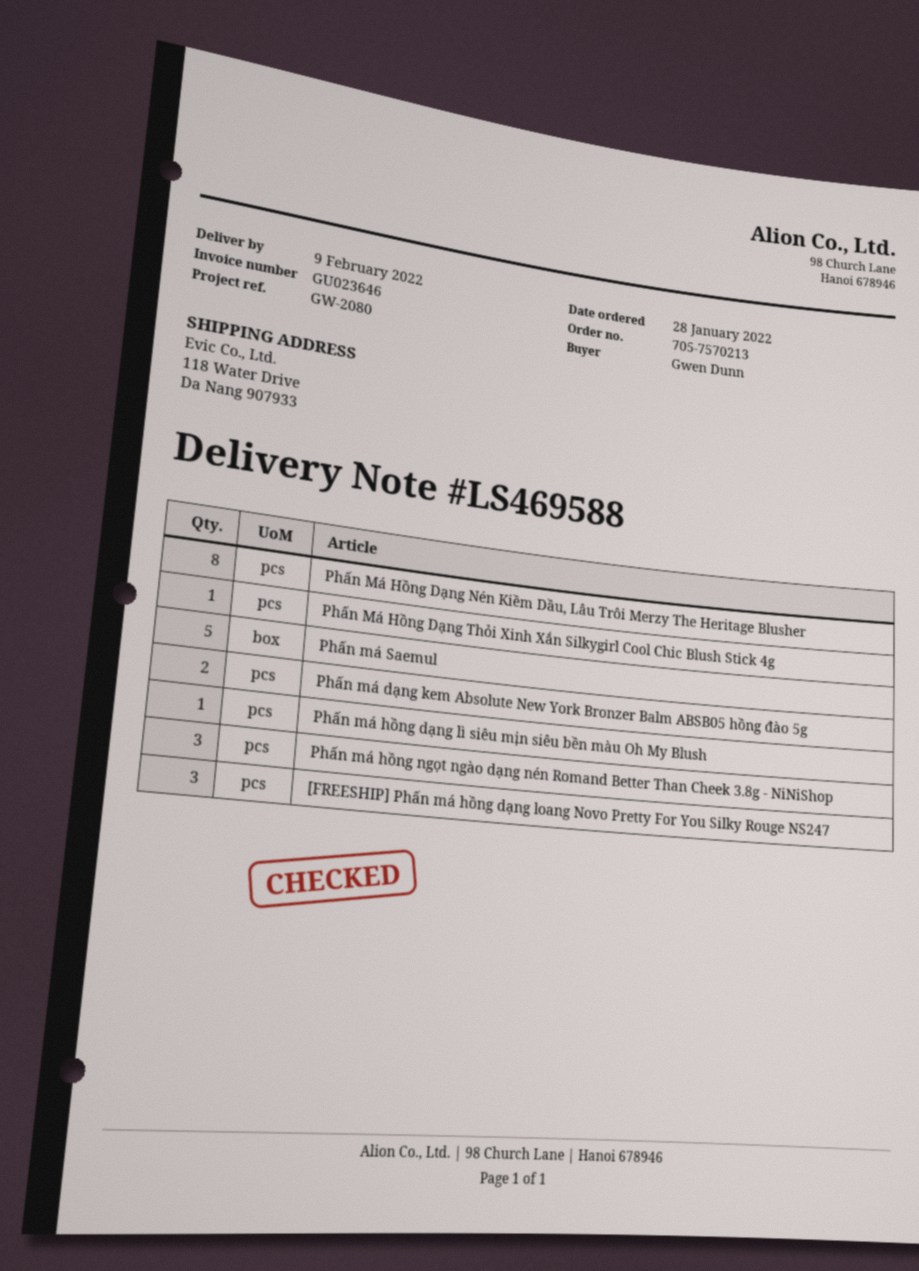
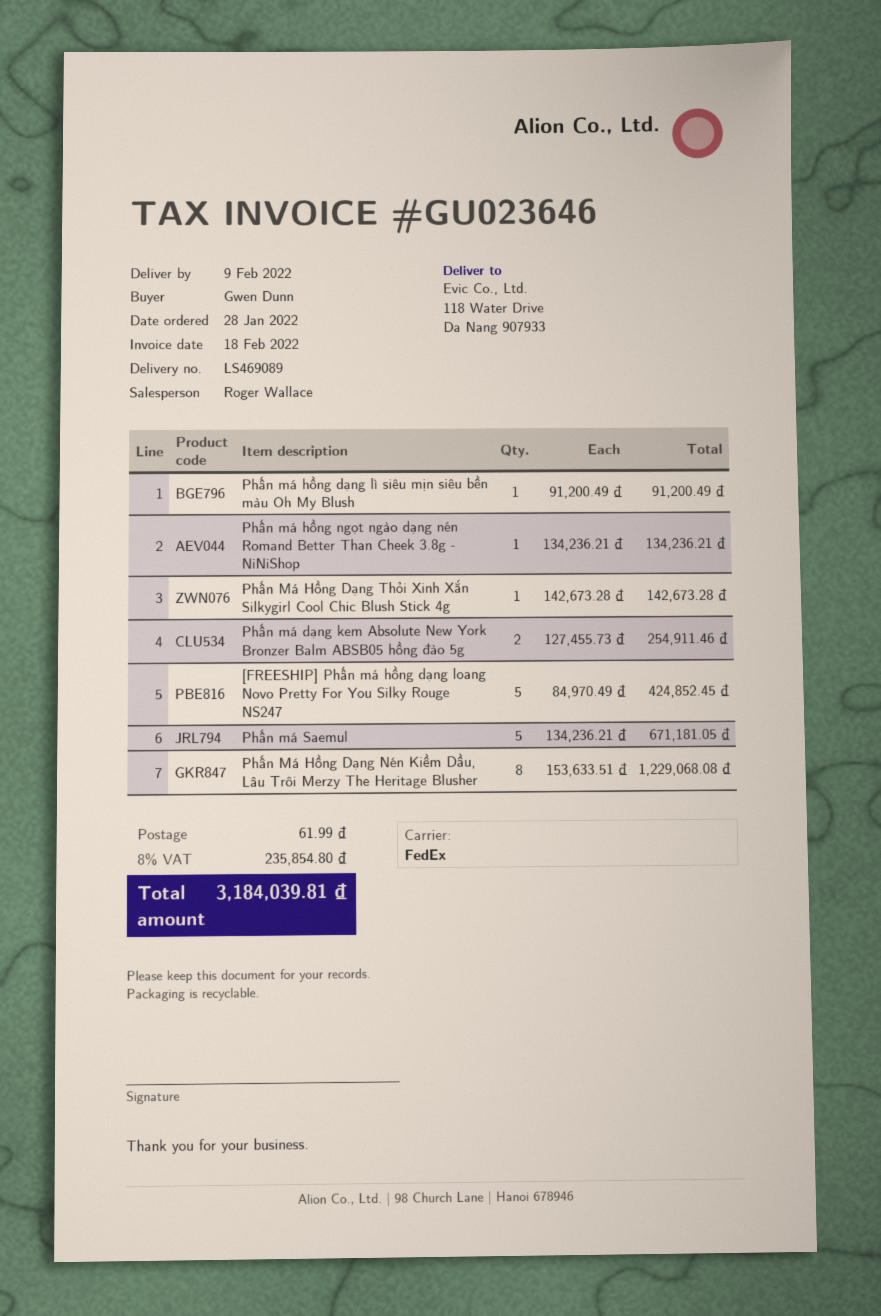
delivery note number: LS469588 -> LS469089
Phấn má hồng ngọt ngào dạng nén Romand Better Than Cheek 3.8g - NiNiShop: 3 -> 1
[FREESHIP] Phấn má hồng dạng loang Novo Pretty For You Silky Rouge NS247: 3 -> 5

